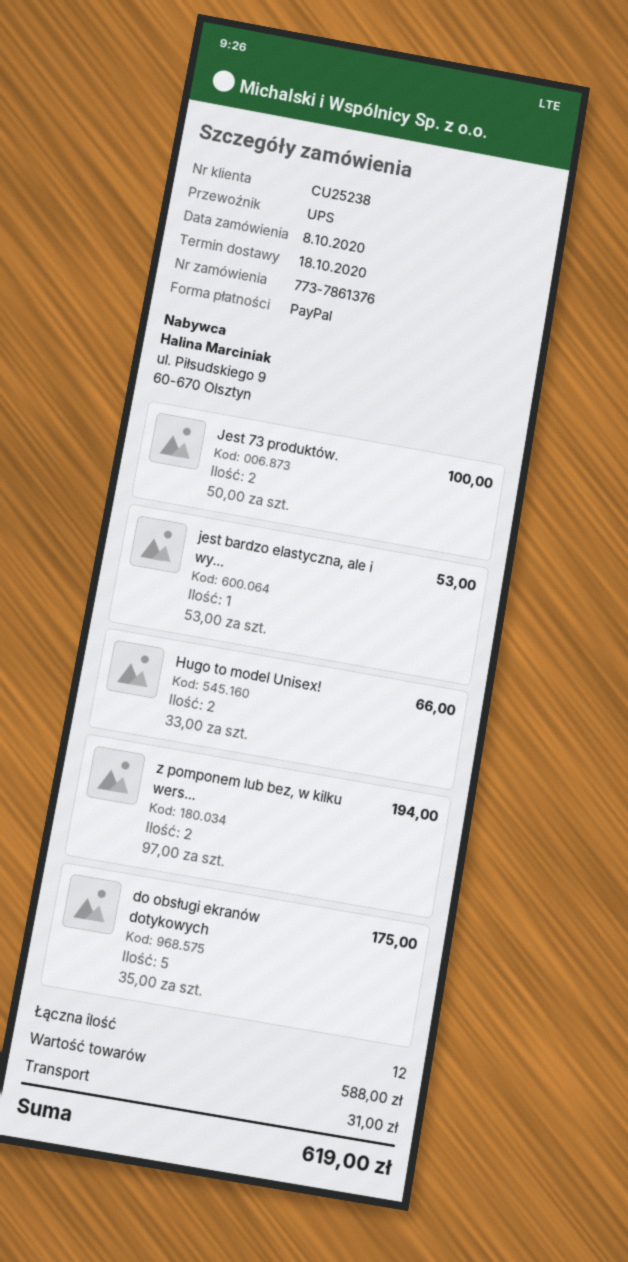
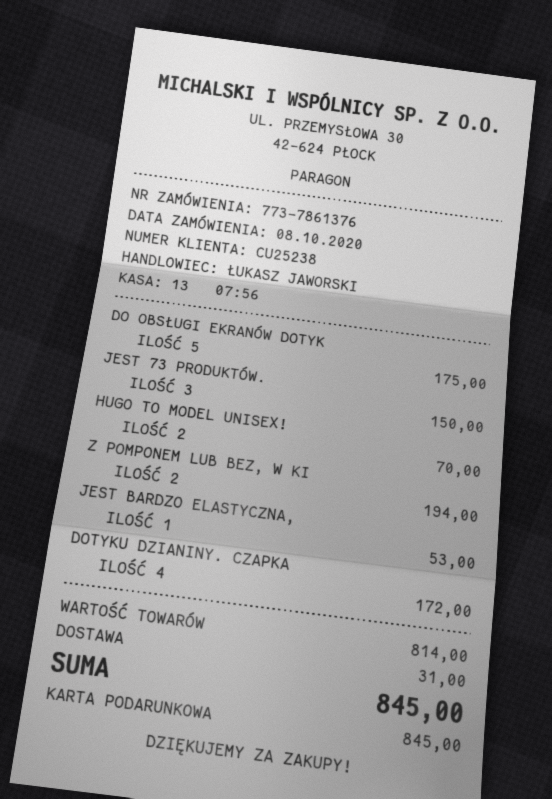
payment method: PayPal -> gift card
Jest 73 produktów.: 2 for 100.00 -> 3 for 150.00
Hugo to model Unisex!: 2 for 66.00 -> 2 for 70.00
DOTYKU DZIANINY. CZAPKA: none -> 4 for 172.00
subtotal: 588.00 -> 814.00
total: 619.00 -> 845.00

